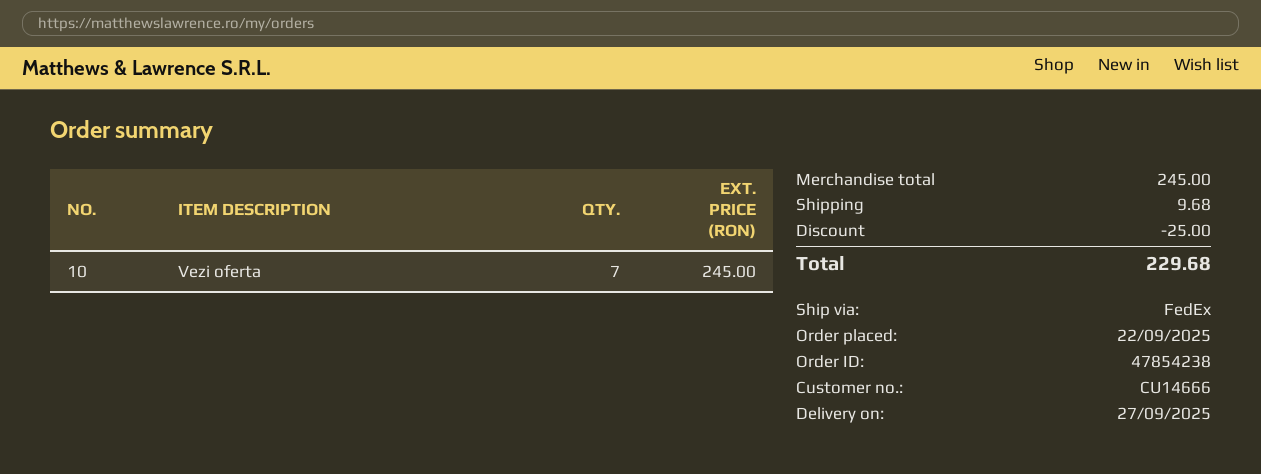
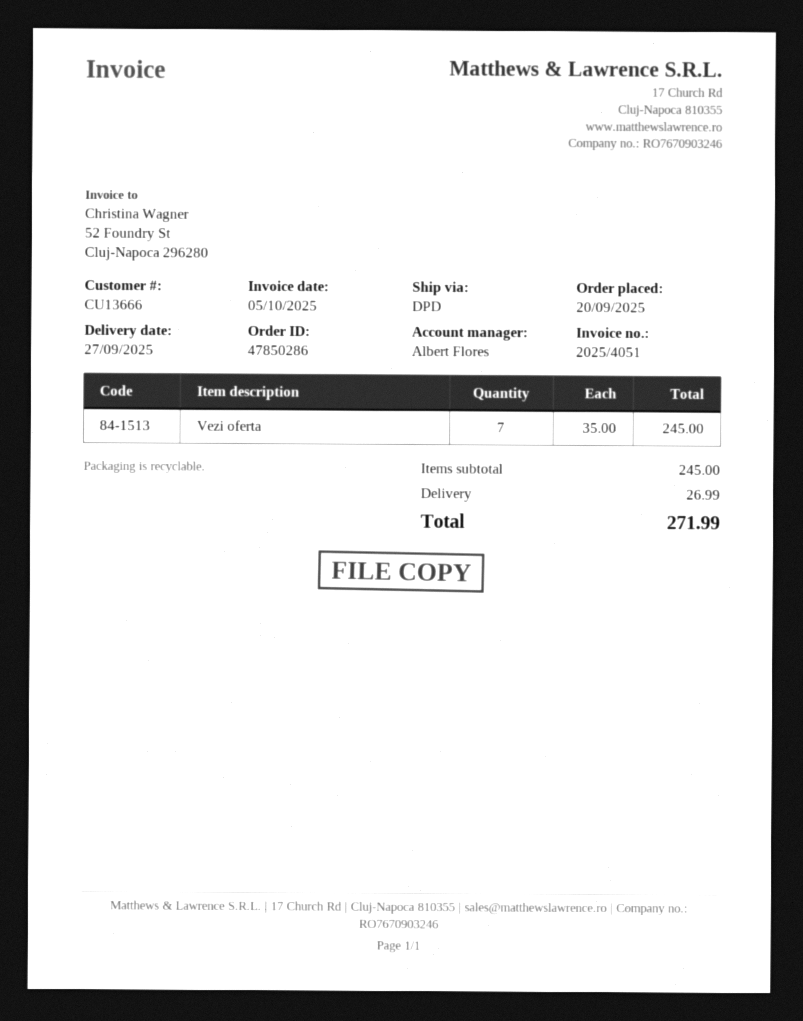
order number: 47854238 -> 47850286
order date: 2025-09-22 -> 2025-09-20
customer number: CU14666 -> CU13666
shipping method: FedEx -> DPD
discount: 25.00 -> none
shipping: 9.68 -> 26.99
total: 229.68 -> 271.99

